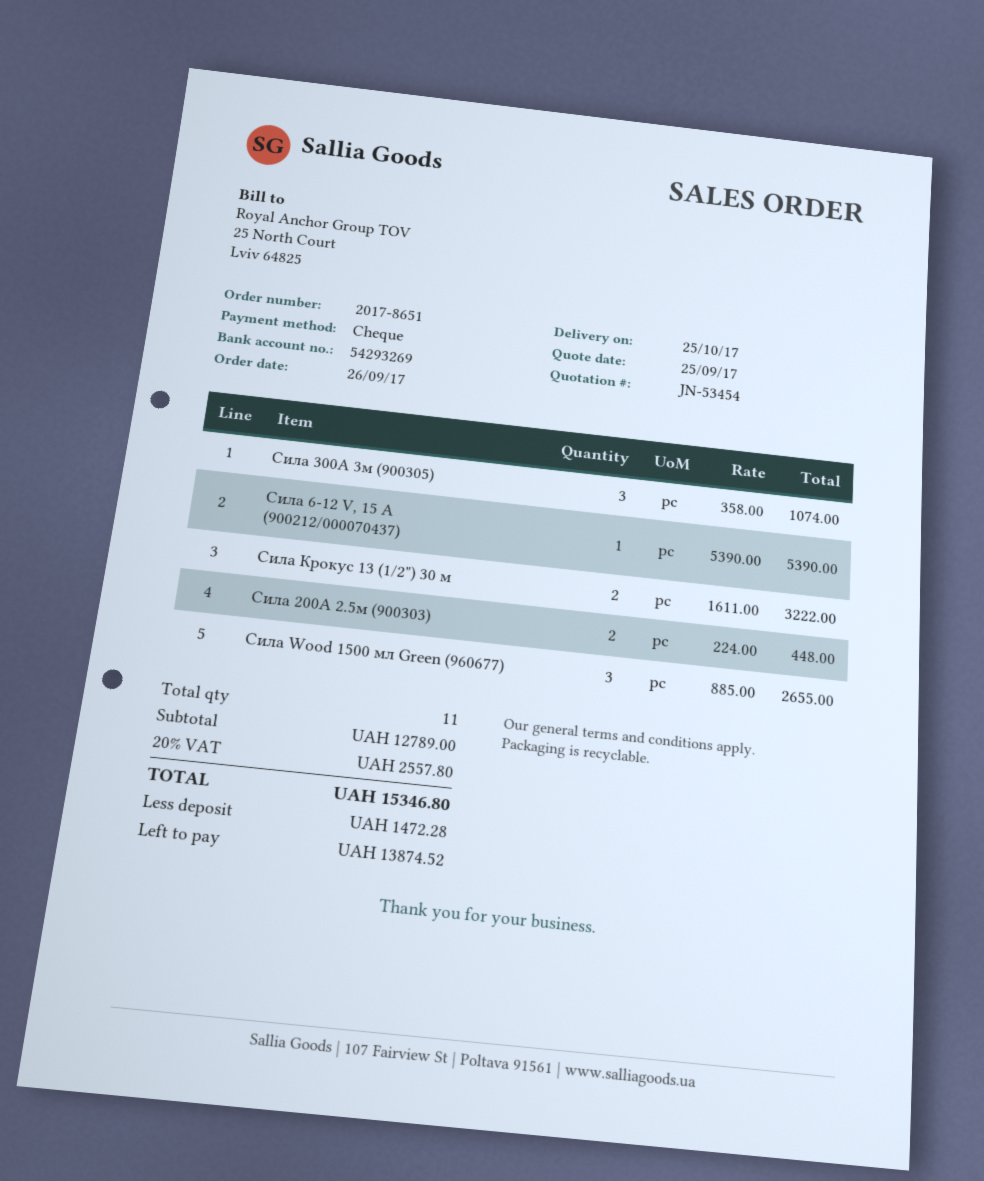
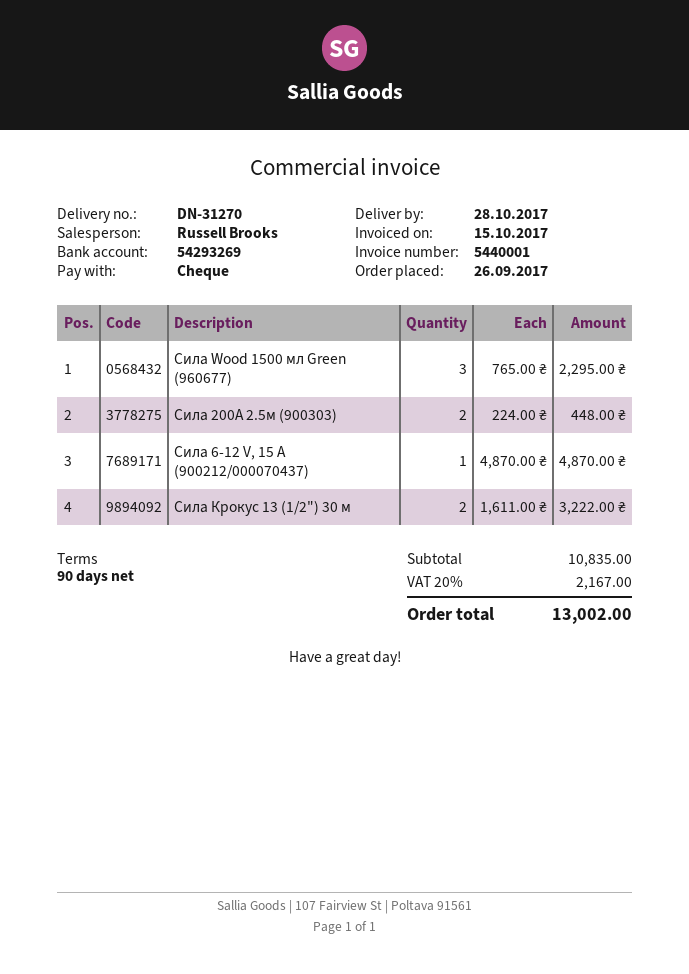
delivery date: 2017-10-25 -> 2017-10-28
Сила 300A 3м (900305): 3 x 358.00 = 1074.00 -> none
Сила 6-12 V, 15 A (900212/000070437): 1 x 5390.00 = 5390.00 -> 1 x 4870.00 = 4870.00
Сила Wood 1500 мл Green (960677): 3 x 885.00 = 2655.00 -> 3 x 765.00 = 2295.00
subtotal: 12789.00 -> 10835.00
tax: 20% = 2557.80 -> 20% = 2167.00
total: 15346.80 -> 13002.00

